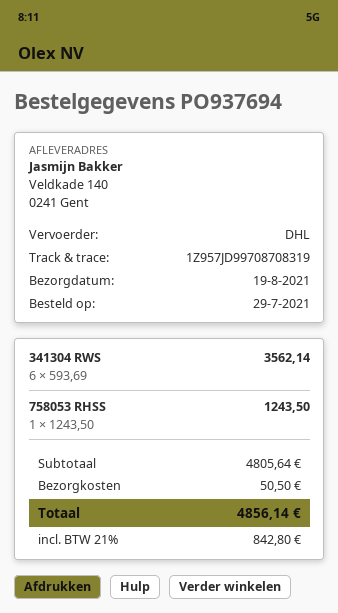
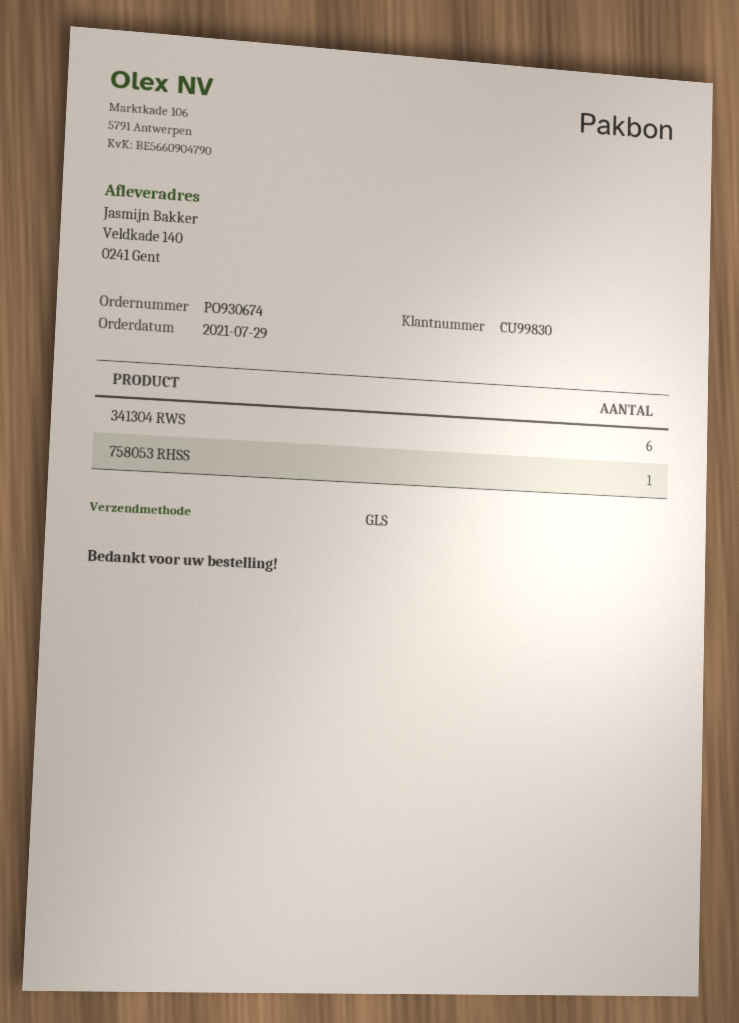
order number: PO937694 -> PO930674
shipping method: DHL -> GLS

